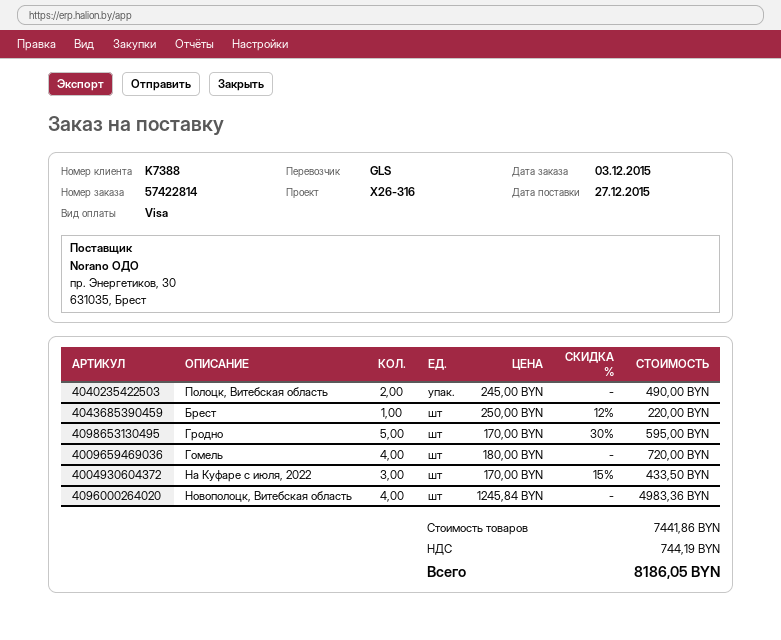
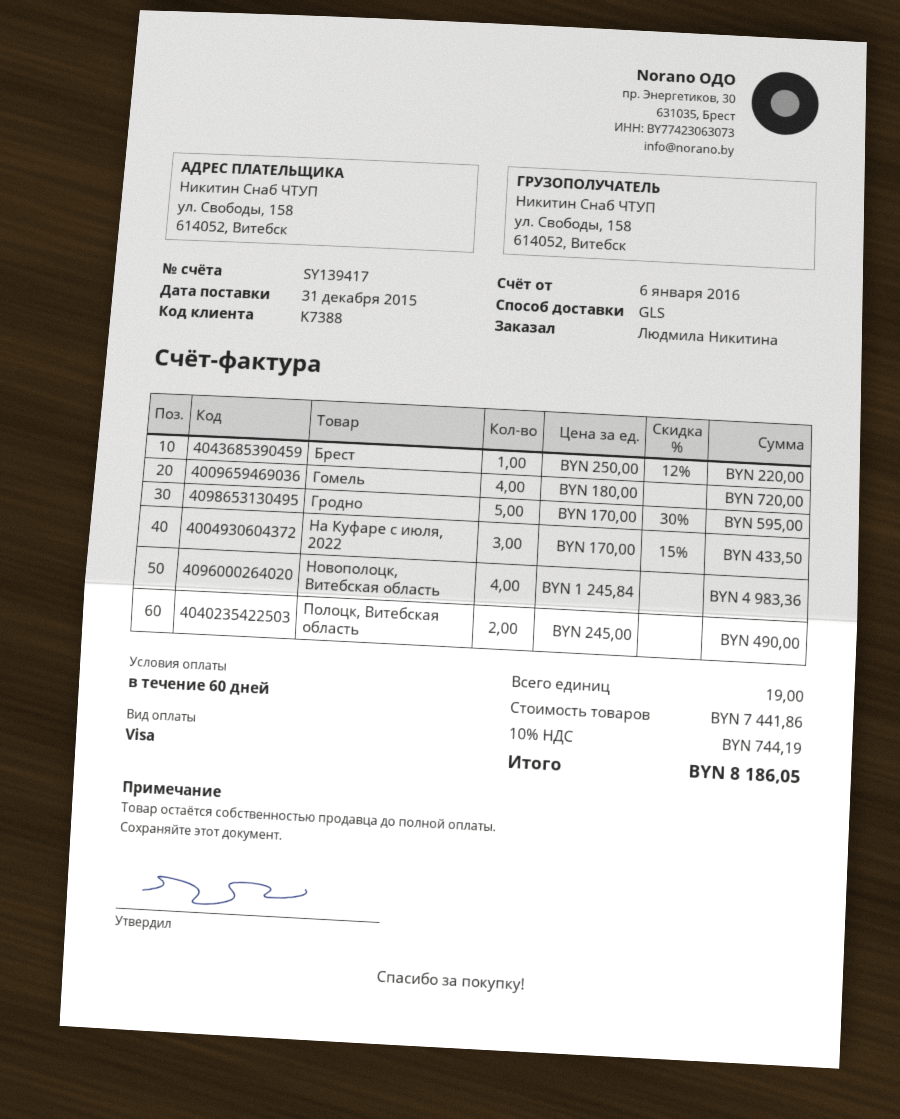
delivery date: 2015-12-27 -> 2015-12-31

